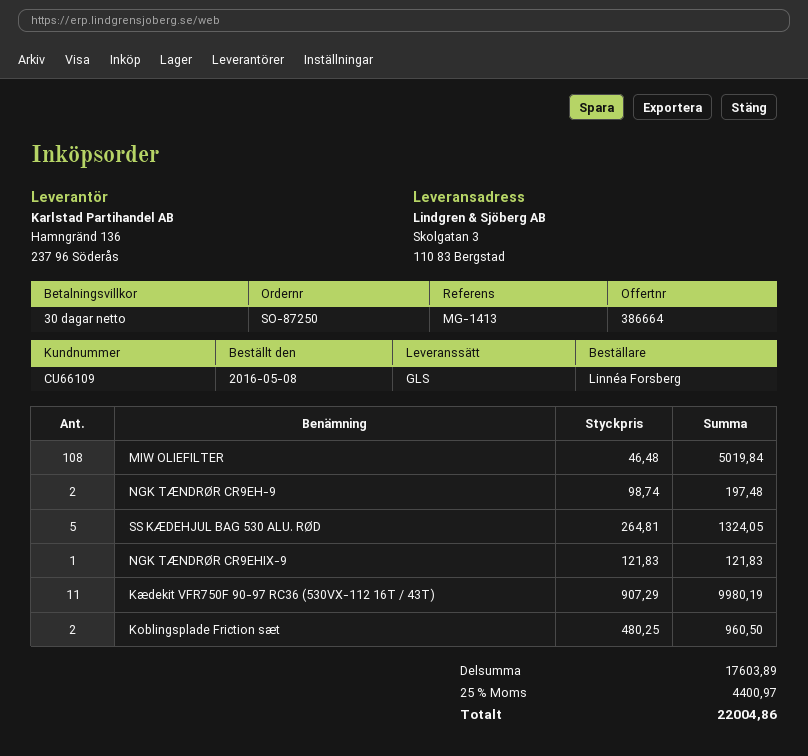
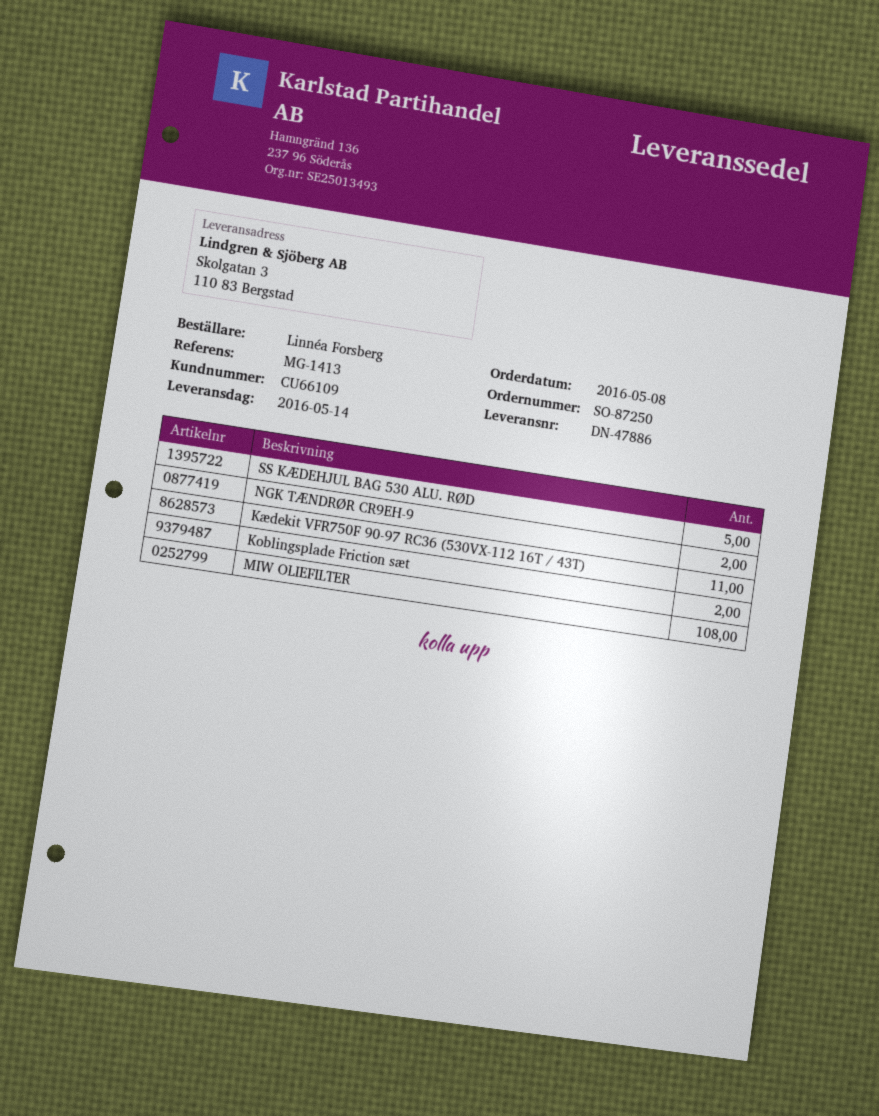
NGK TÆNDRØR CR9EHIX-9: 1 -> none

